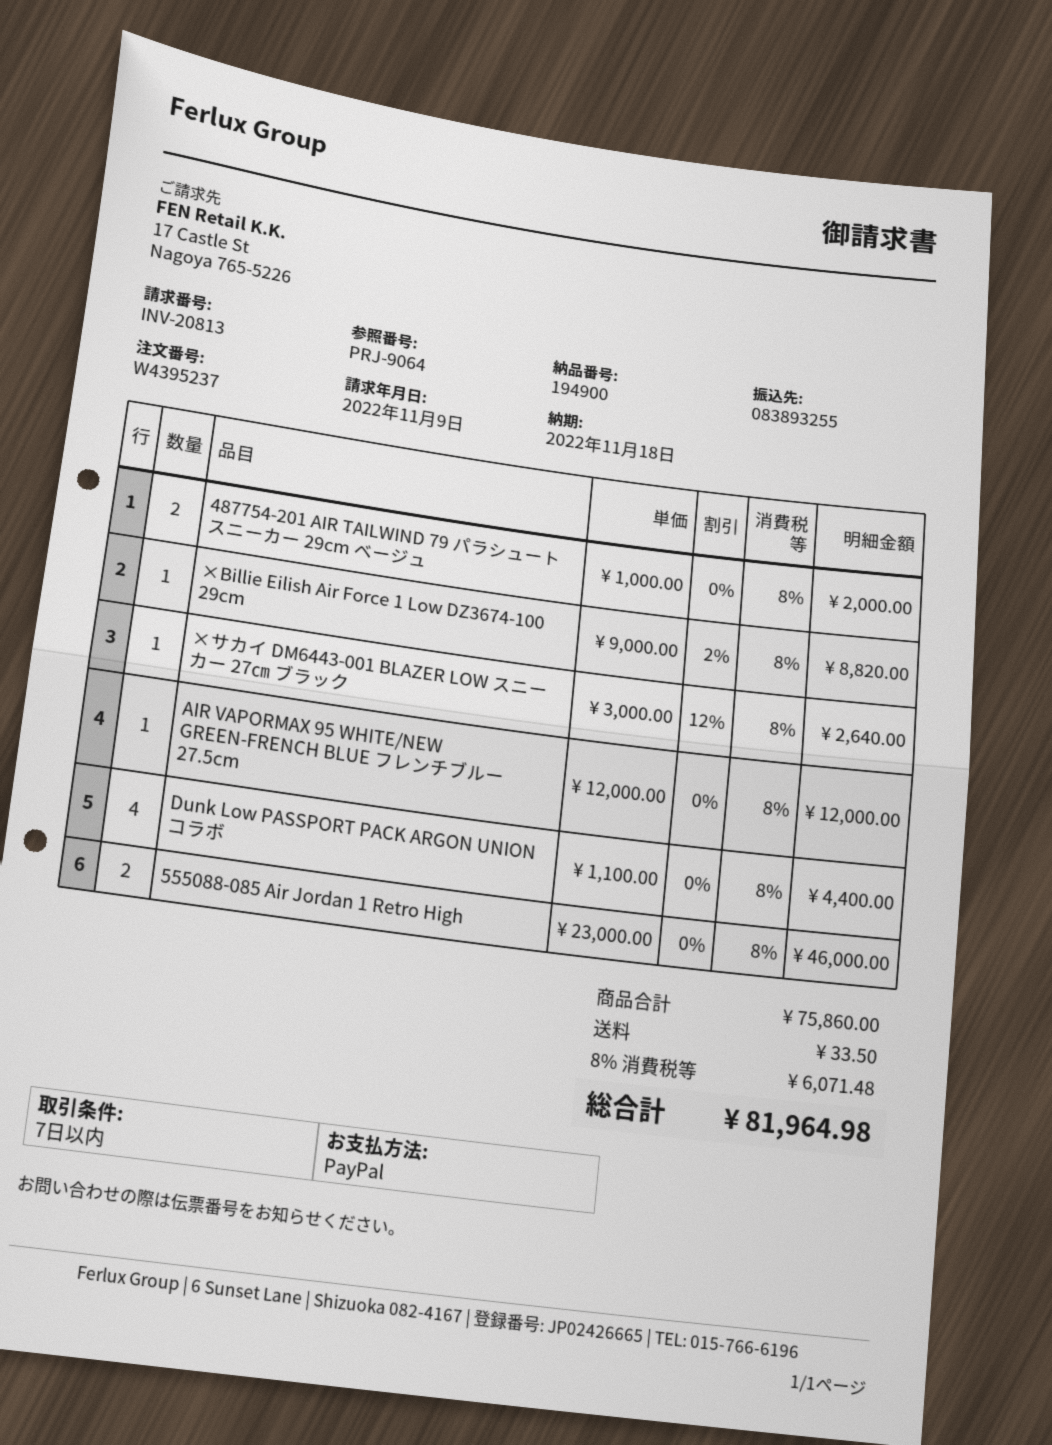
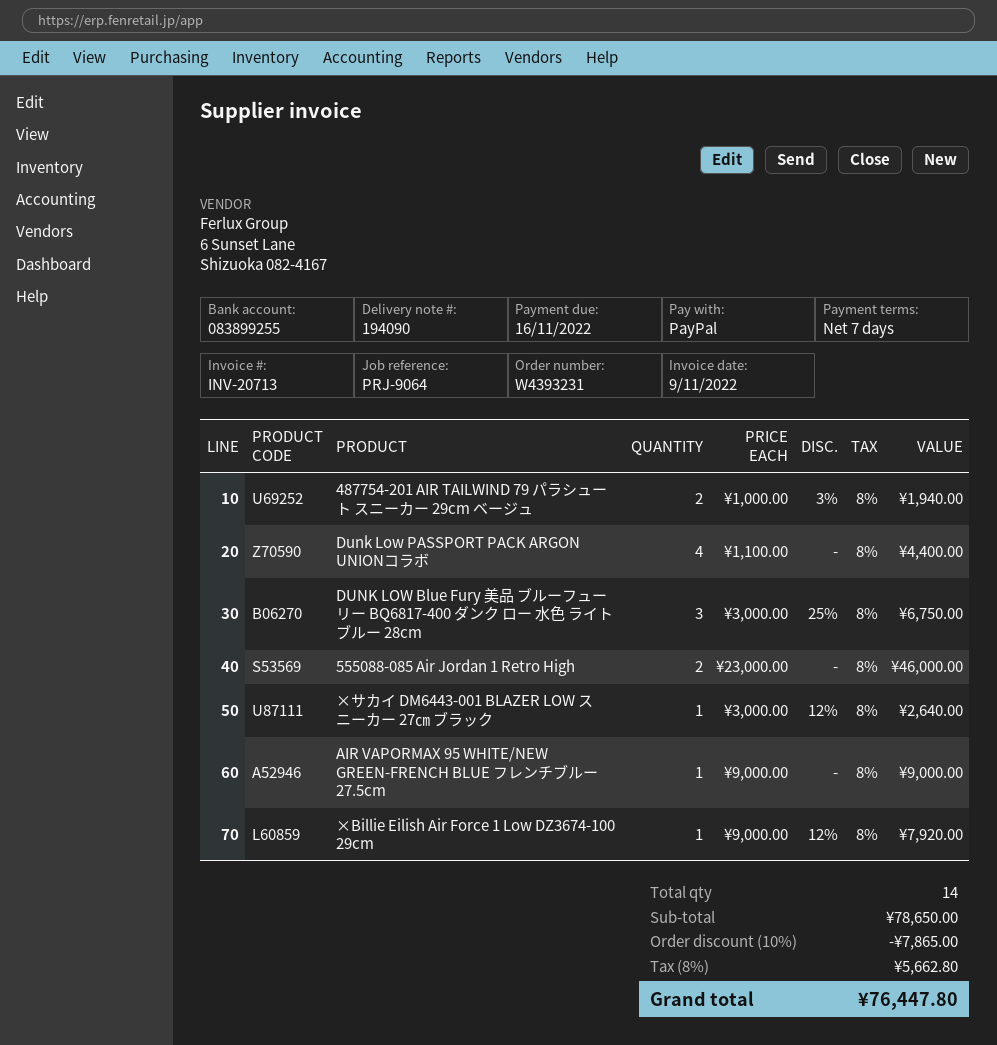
order number: W4395237 -> W4393231
delivery note number: 194900 -> 194090
invoice number: INV-20813 -> INV-20713
bank account: 083893255 -> 083899255
487754-201 AIR TAILWIND 79 パラシュート スニーカー 29cm ベージュ: 2 x 1000.00 = 2000.00 -> 2 x 1000.00 - 3% = 1940.00
×Billie Eilish Air Force 1 Low DZ3674-100 29cm: 1 x 9000.00 - 2% = 8820.00 -> 1 x 9000.00 - 12% = 7920.00
AIR VAPORMAX 95 WHITE/NEW GREEN-FRENCH BLUE フレンチブルー 27.5cm: 1 x 12000.00 = 12000.00 -> 1 x 9000.00 = 9000.00
DUNK LOW Blue Fury 美品 ブルーフューリー BQ6817-400 ダンク ロー 水色 ライトブルー 28cm: none -> 3 x 3000.00 - 25% = 6750.00
subtotal: 75860.00 -> 78650.00
discount: none -> 10% = 7865.00
shipping: 33.50 -> none
tax: 8% = 6071.48 -> 8% = 5662.80
total: 81964.98 -> 76447.80

